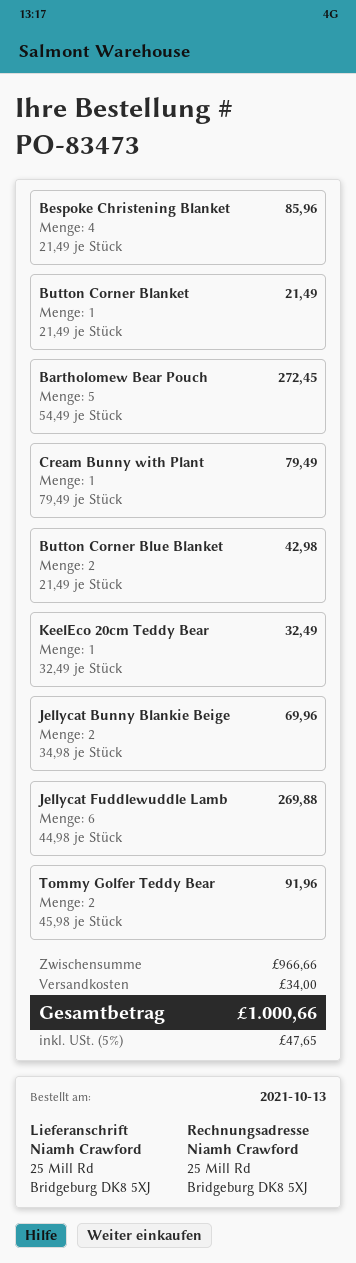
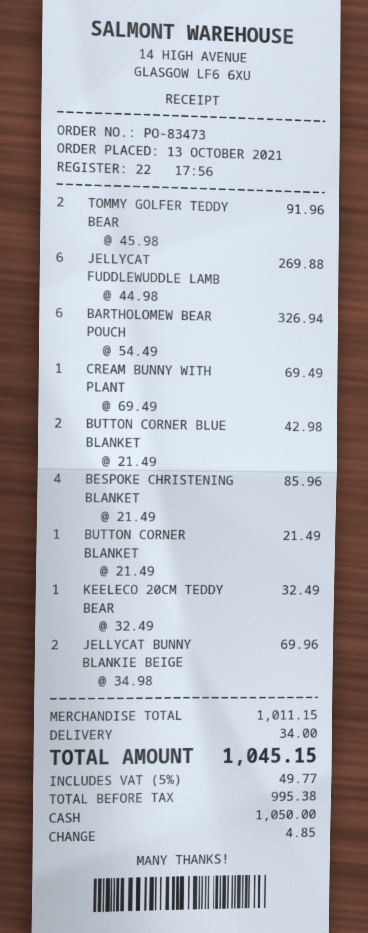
Bartholomew Bear Pouch: 5 x 54.49 = 272.45 -> 6 x 54.49 = 326.94
Cream Bunny with Plant: 1 x 79.49 = 79.49 -> 1 x 69.49 = 69.49
subtotal: 966.66 -> 1011.15
tax: 5% = 47.65 -> 5% = 49.77
total: 1000.66 -> 1045.15

